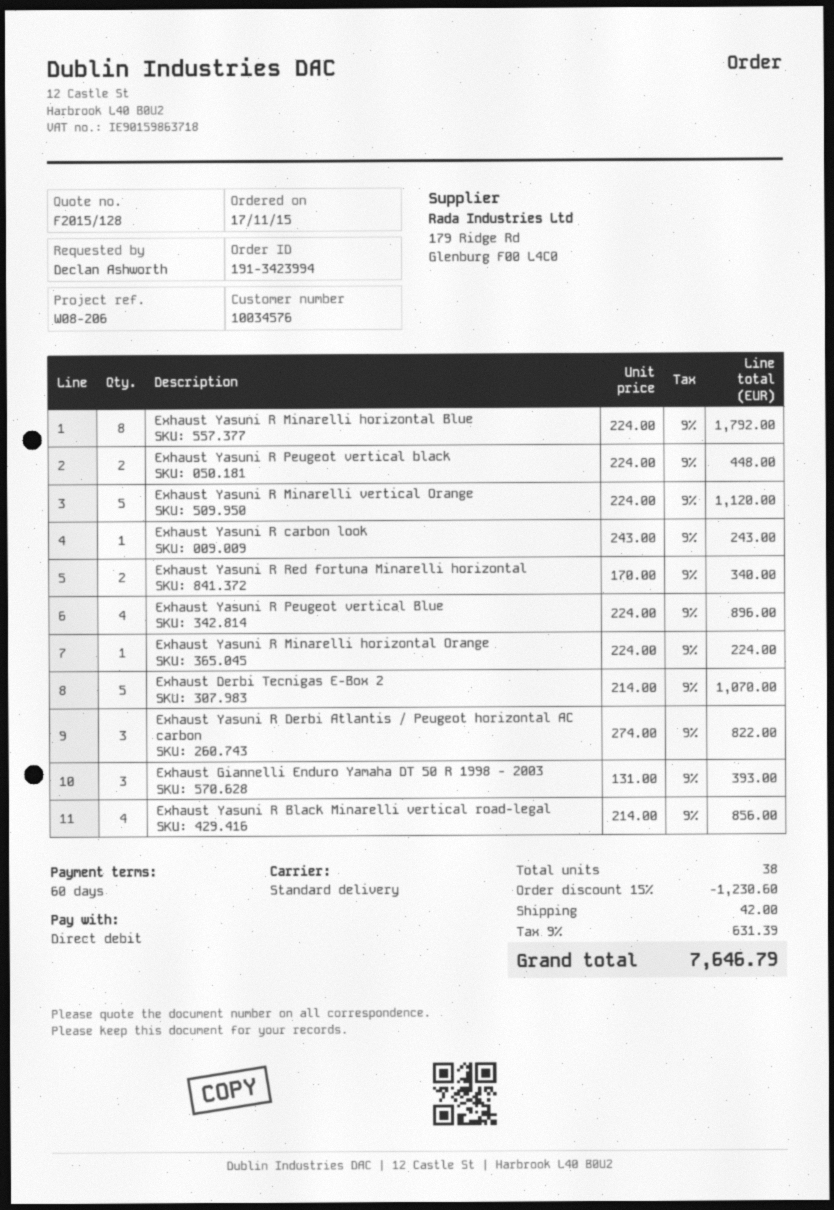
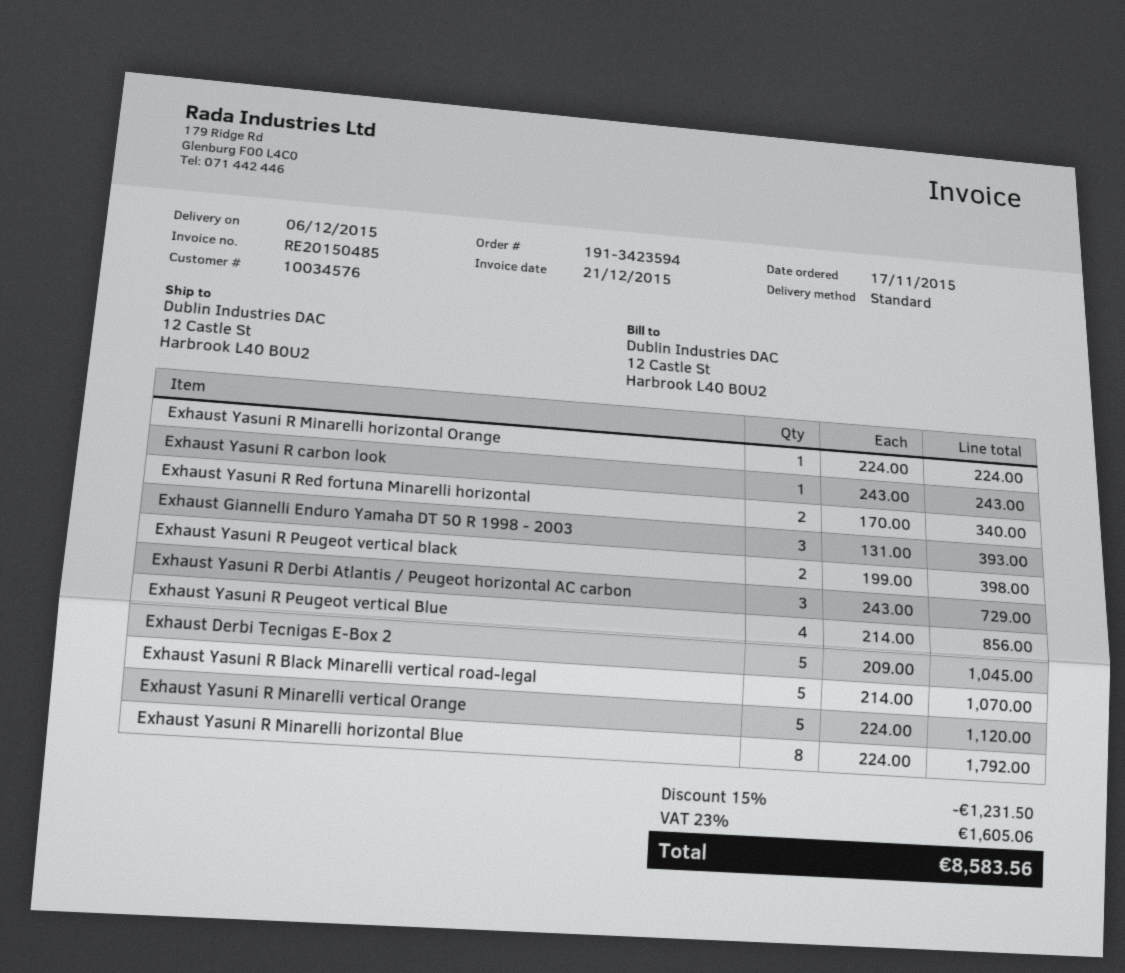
order number: 191-3423994 -> 191-3423594
Exhaust Yasuni R Peugeot vertical black: 2 x 224.00 = 448.00 -> 2 x 199.00 = 398.00
Exhaust Yasuni R Peugeot vertical Blue: 4 x 224.00 = 896.00 -> 4 x 214.00 = 856.00
Exhaust Derbi Tecnigas E-Box 2: 5 x 214.00 = 1070.00 -> 5 x 209.00 = 1045.00
Exhaust Yasuni R Derbi Atlantis / Peugeot horizontal AC carbon: 3 x 274.00 = 822.00 -> 3 x 243.00 = 729.00
Exhaust Yasuni R Black Minarelli vertical road-legal: 4 x 214.00 = 856.00 -> 5 x 214.00 = 1070.00
discount: 15% = 1230.60 -> 15% = 1231.50
shipping: 42.00 -> none
tax: 9% = 631.39 -> 23% = 1605.06
total: 7646.79 -> 8583.56

